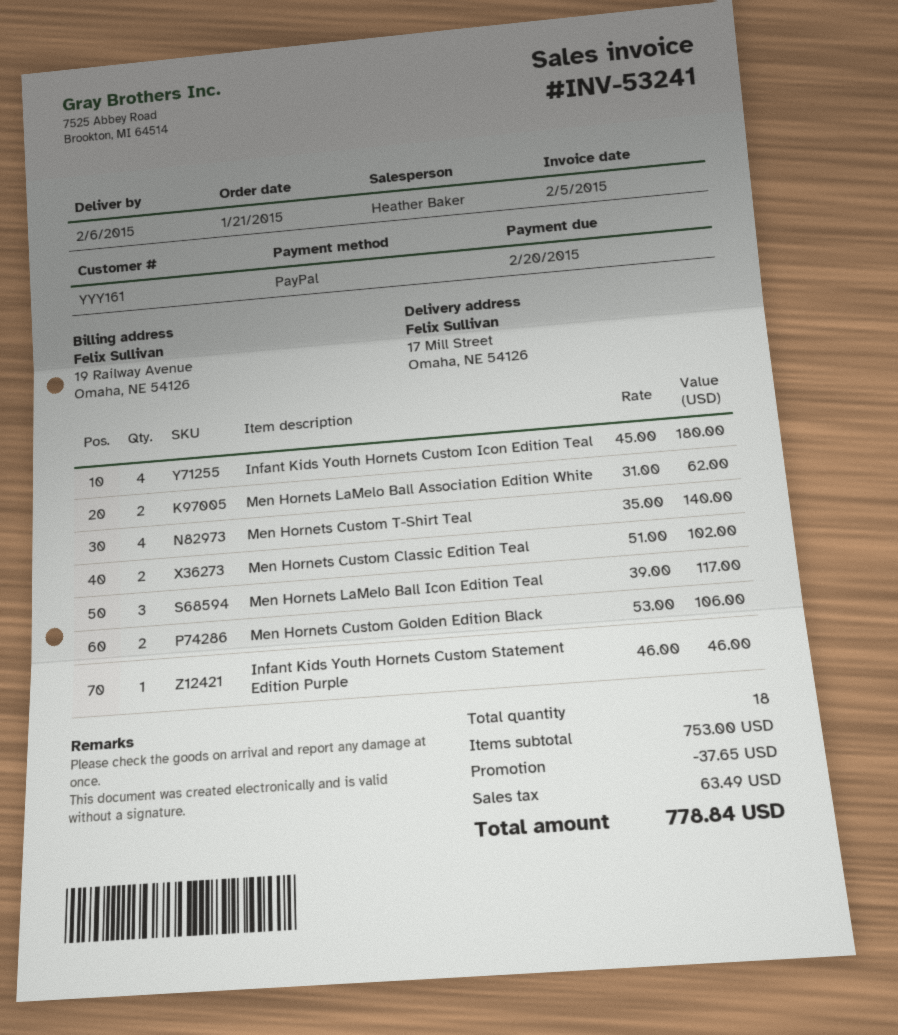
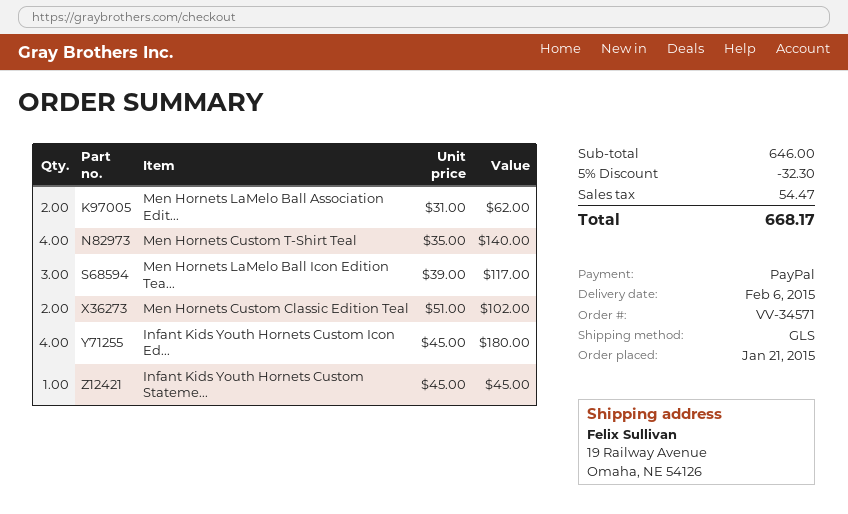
ship to: 17 Mill Street, Omaha, NE 54126 -> 19 Railway Avenue, Omaha, NE 54126
Men Hornets Custom Golden Edition Black: 2 x 53.00 = 106.00 -> none
Infant Kids Youth Hornets Custom Statement Edition Purple: 1 x 46.00 = 46.00 -> 1 x 45.00 = 45.00
subtotal: 753.00 -> 646.00
discount: 37.65 -> 32.30
tax: 63.49 -> 54.47
total: 778.84 -> 668.17

